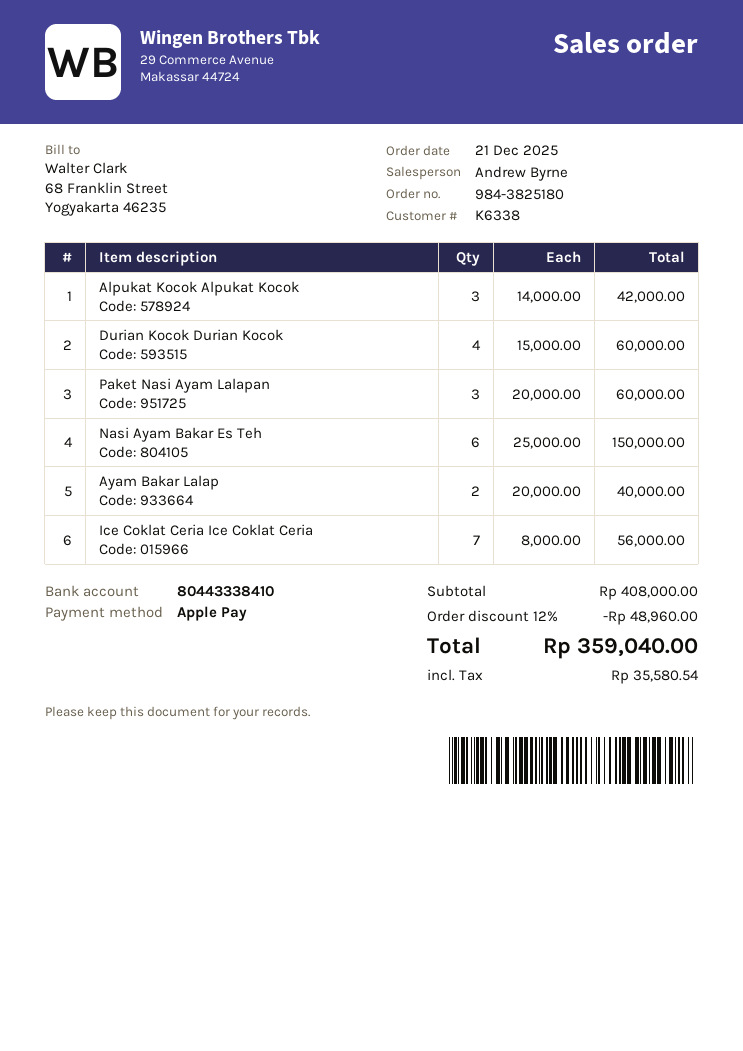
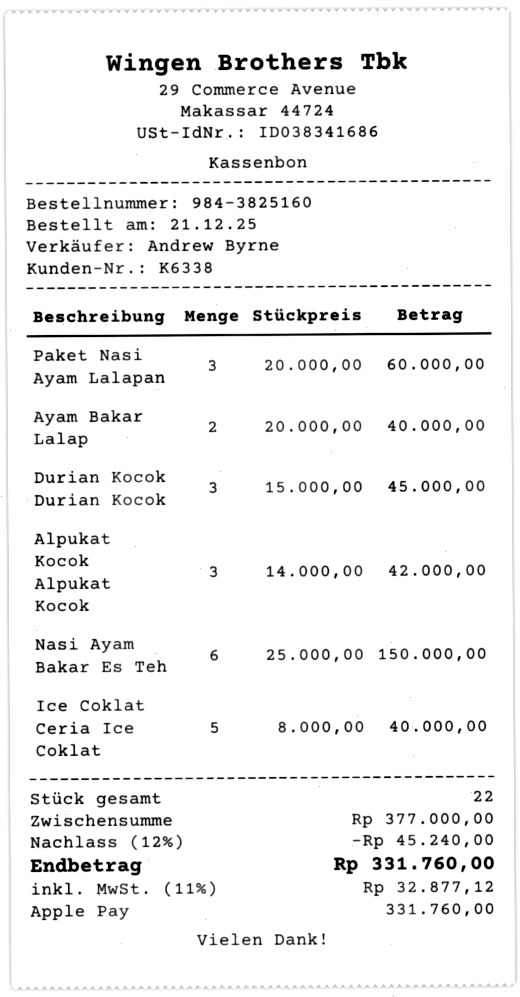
order number: 984-3825180 -> 984-3825160
Durian Kocok Durian Kocok: 4 x 15000.00 = 60000.00 -> 3 x 15000.00 = 45000.00
Ice Coklat Ceria Ice Coklat Ceria: 7 x 8000.00 = 56000.00 -> 5 x 8000.00 = 40000.00
subtotal: 408000.00 -> 377000.00
discount: 12% = 48960.00 -> 12% = 45240.00
tax: 35580.54 -> 32877.12
total: 359040.00 -> 331760.00

